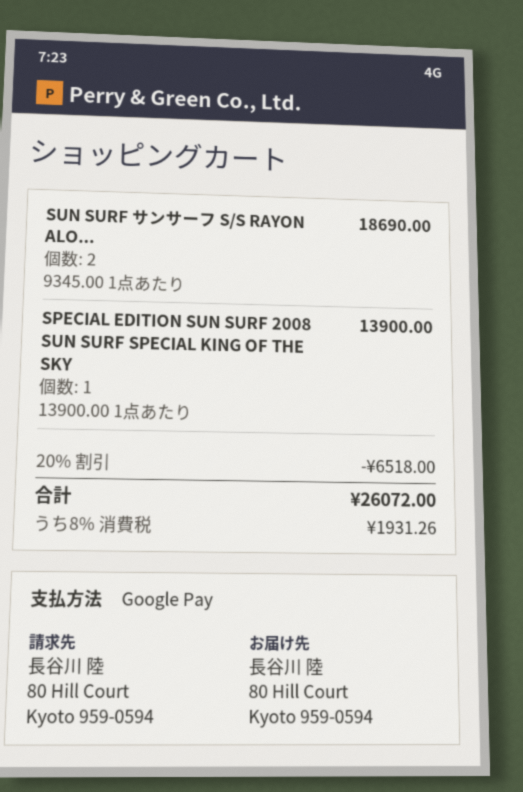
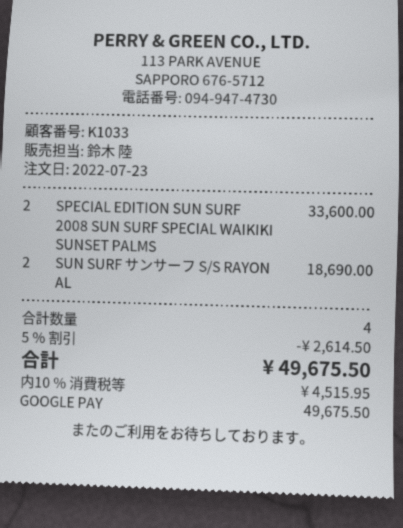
SPECIAL EDITION SUN SURF 2008 SUN SURF SPECIAL KING OF THE SKY: 1 for 13900.00 -> none
SPECIAL EDITION SUN SURF 2008 SUN SURF SPECIAL WAIKIKI SUNSET PALMS: none -> 2 for 33600.00
discount: 20% = 6518.00 -> 5% = 2614.50
tax: 8% = 1931.26 -> 10% = 4515.95
total: 26072.00 -> 49675.50

